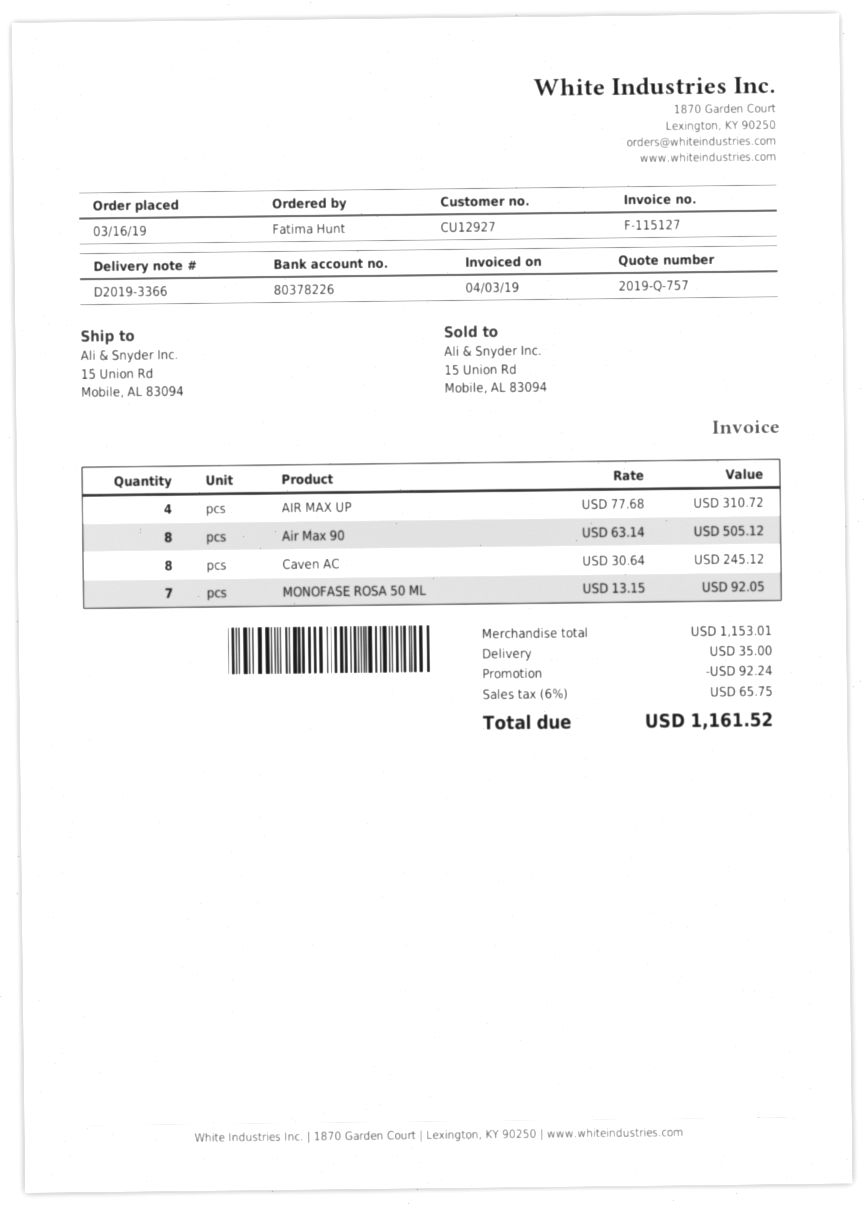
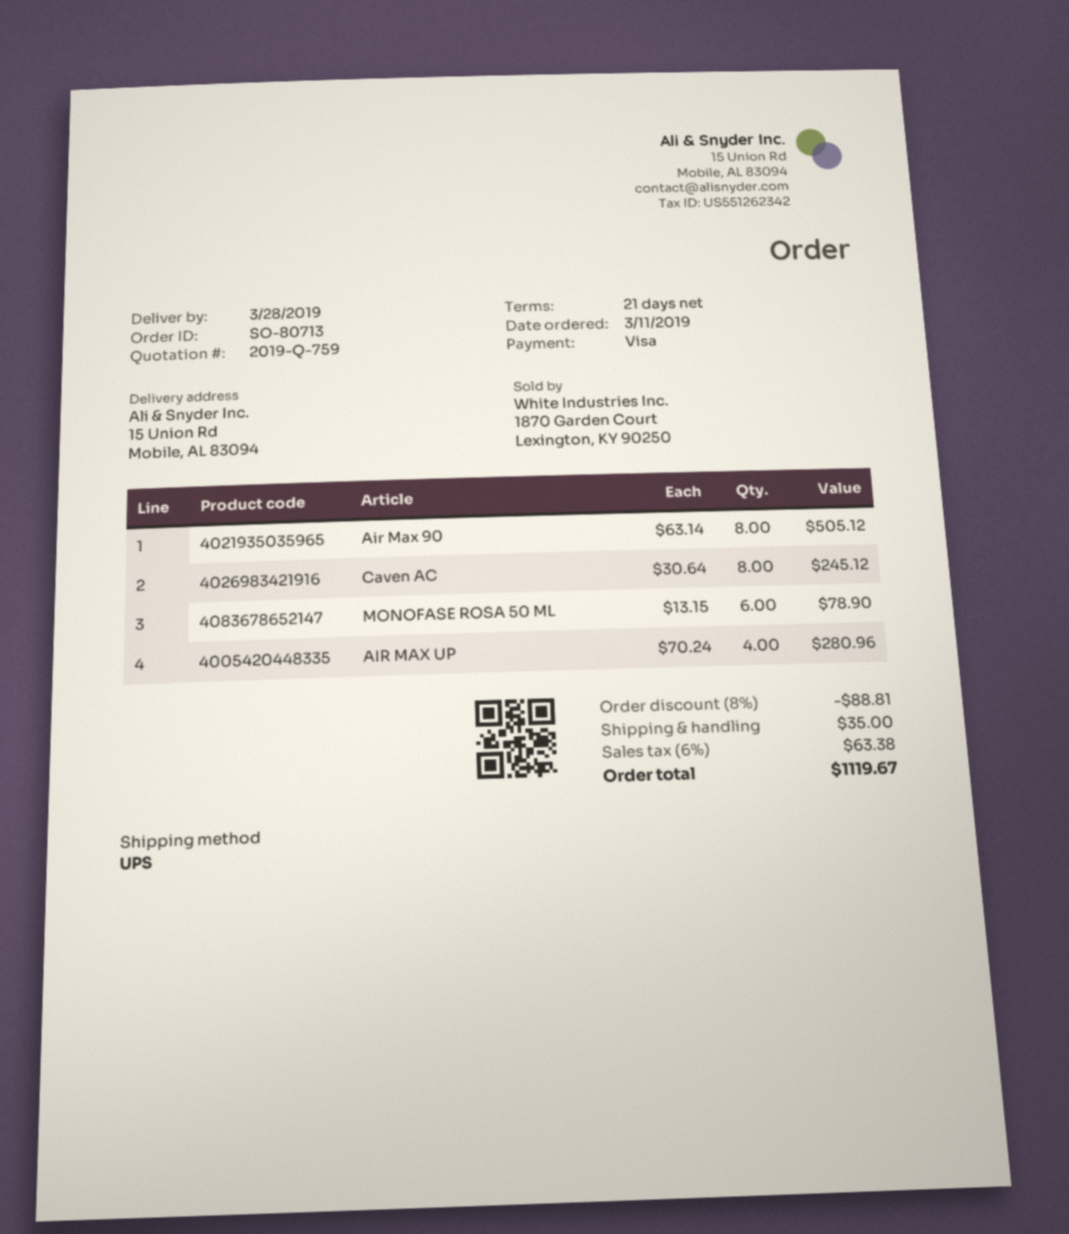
quote number: 2019-Q-757 -> 2019-Q-759
order date: 2019-03-16 -> 2019-03-11
AIR MAX UP: 4 x 77.68 = 310.72 -> 4 x 70.24 = 280.96
MONOFASE ROSA 50 ML: 7 x 13.15 = 92.05 -> 6 x 13.15 = 78.90
discount: 92.24 -> 88.81
tax: 6% = 65.75 -> 6% = 63.38
total: 1161.52 -> 1119.67

